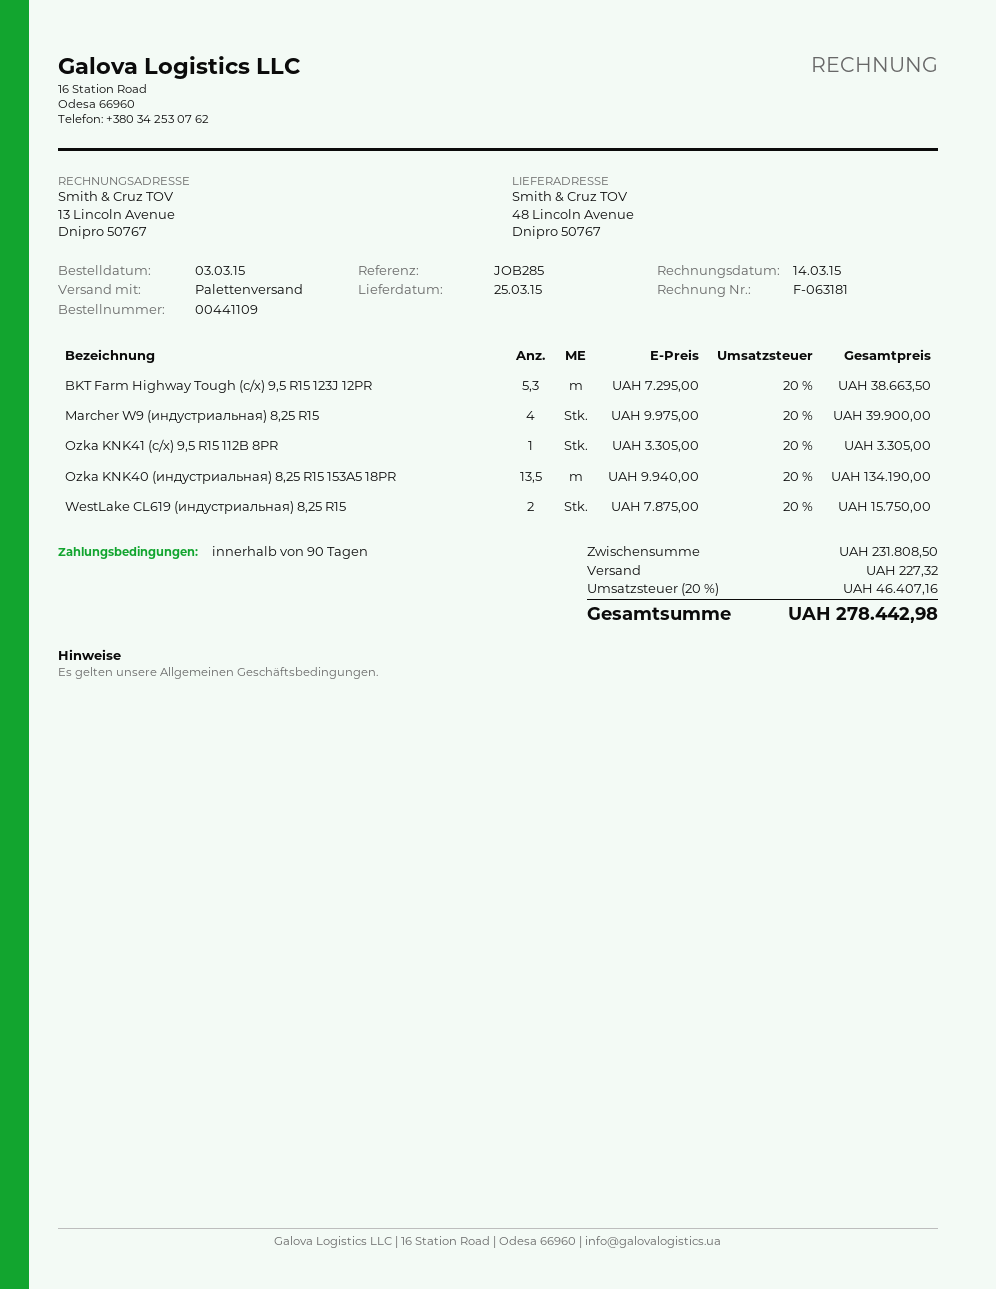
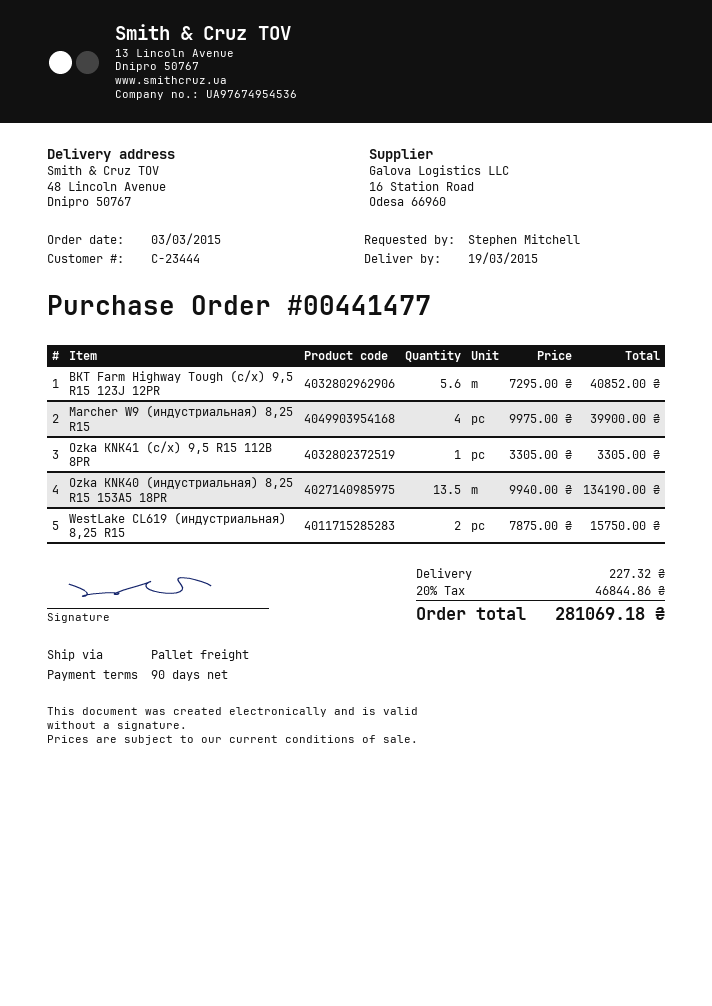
order number: 00441109 -> 00441477
delivery date: 2015-03-25 -> 2015-03-19
BKT Farm Highway Tough (с/х) 9,5 R15 123J 12PR: 5.3 x 7295.00 = 38663.50 -> 5.6 x 7295.00 = 40852.00
tax: 20% = 46407.16 -> 20% = 46844.86
total: 278442.98 -> 281069.18

